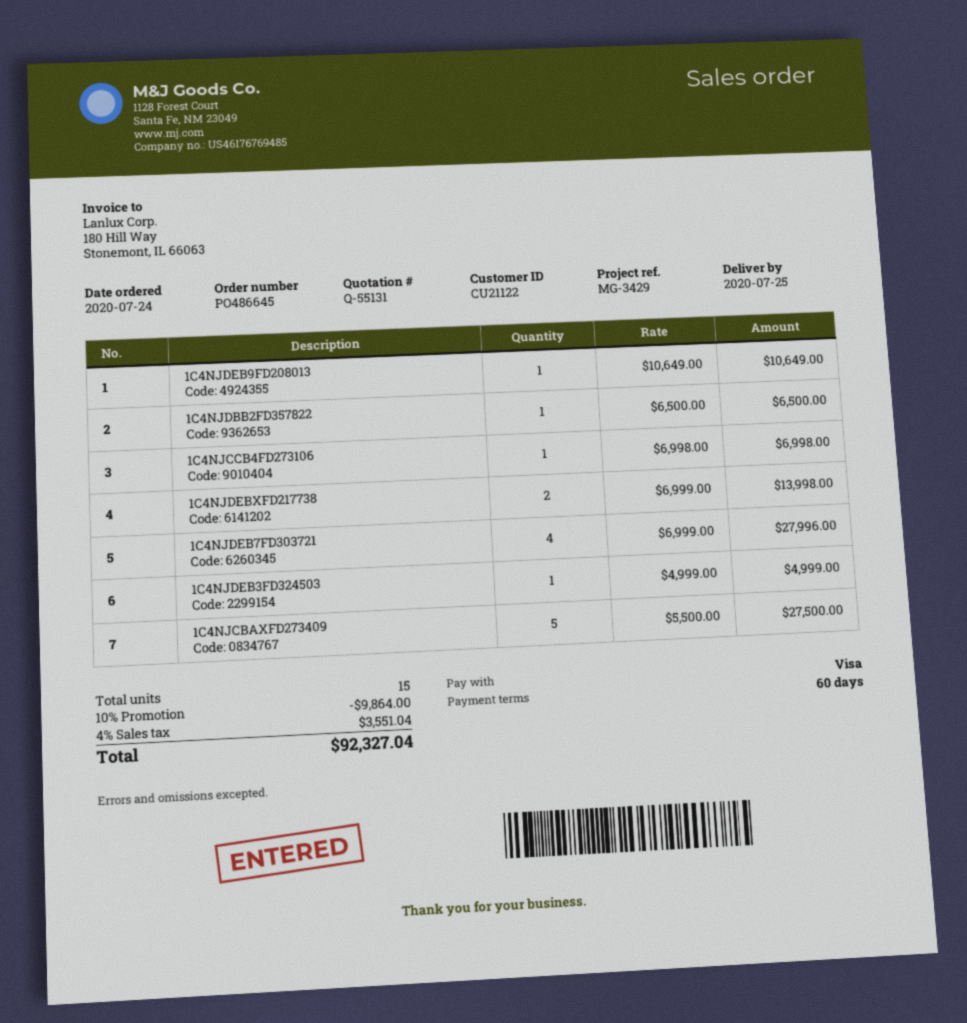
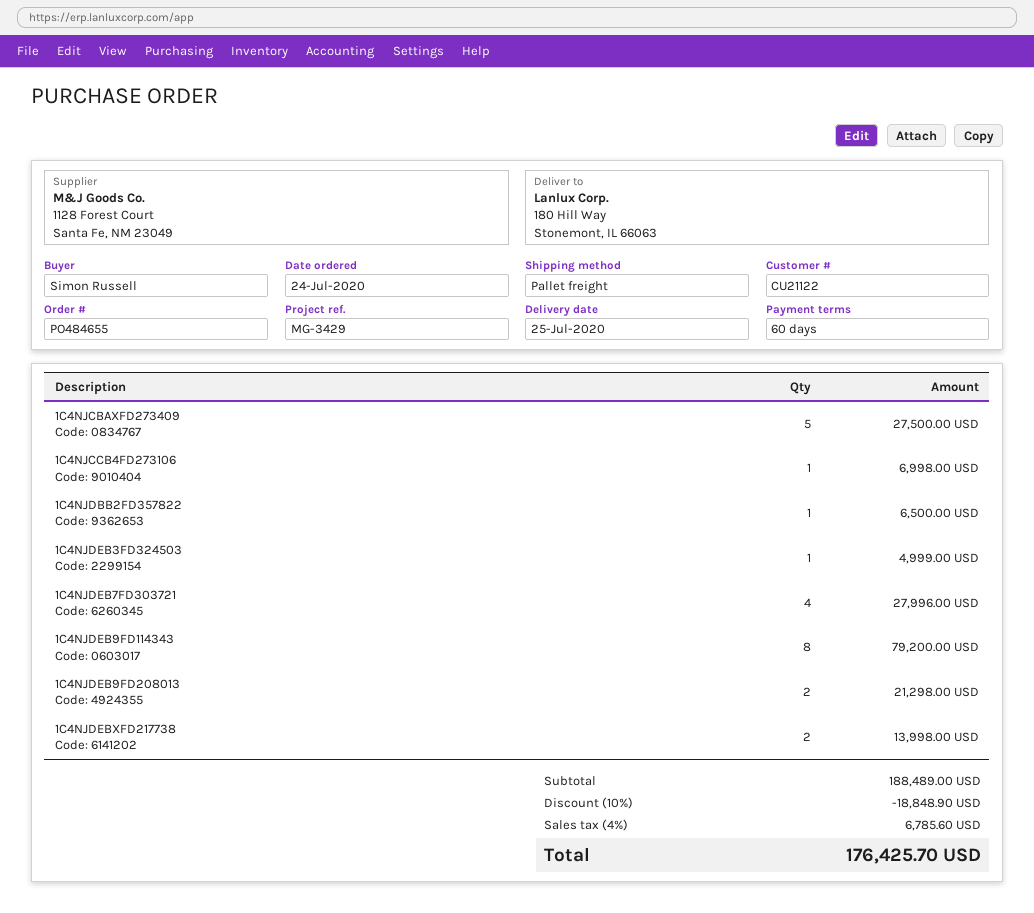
order number: PO486645 -> PO484655
1C4NJDEB9FD208013: 1 for 10649.00 -> 2 for 21298.00
1C4NJDEB9FD114343: none -> 8 for 79200.00
discount: 10% = 9864.00 -> 10% = 18848.90
tax: 4% = 3551.04 -> 4% = 6785.60
total: 92327.04 -> 176425.70

